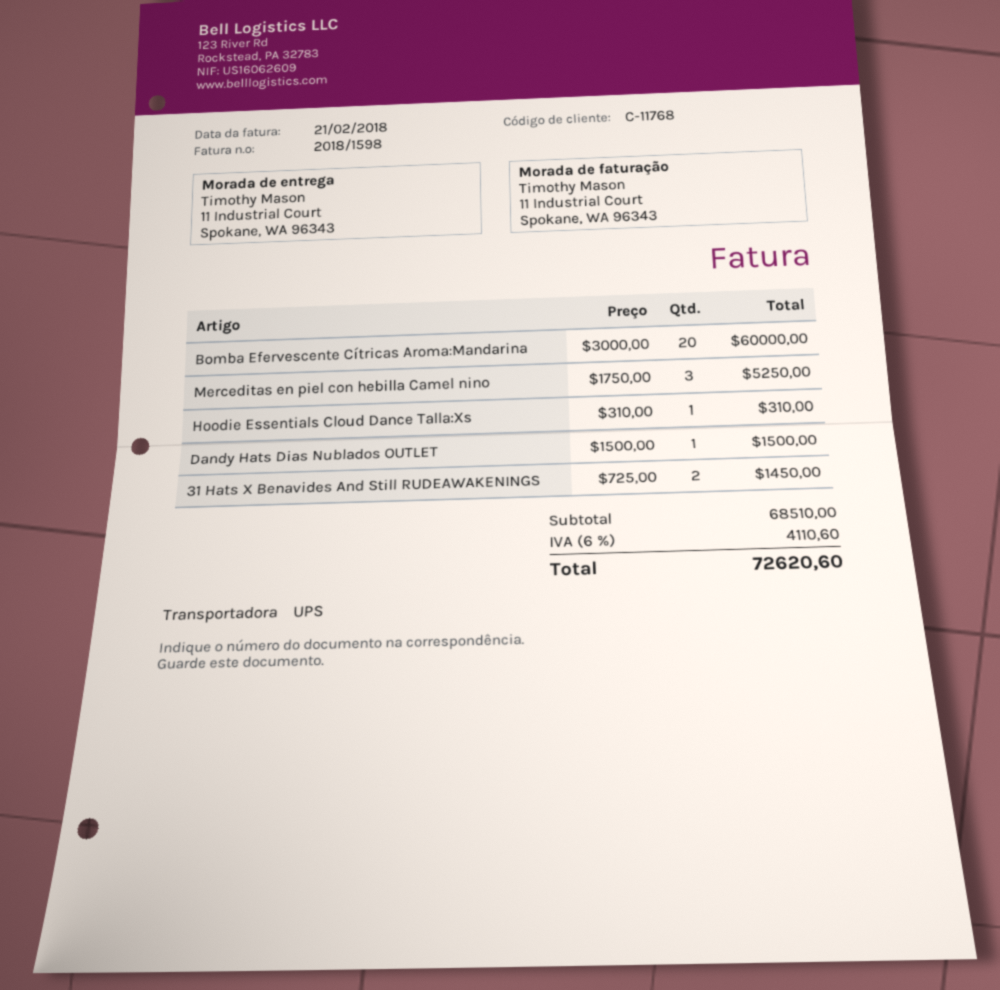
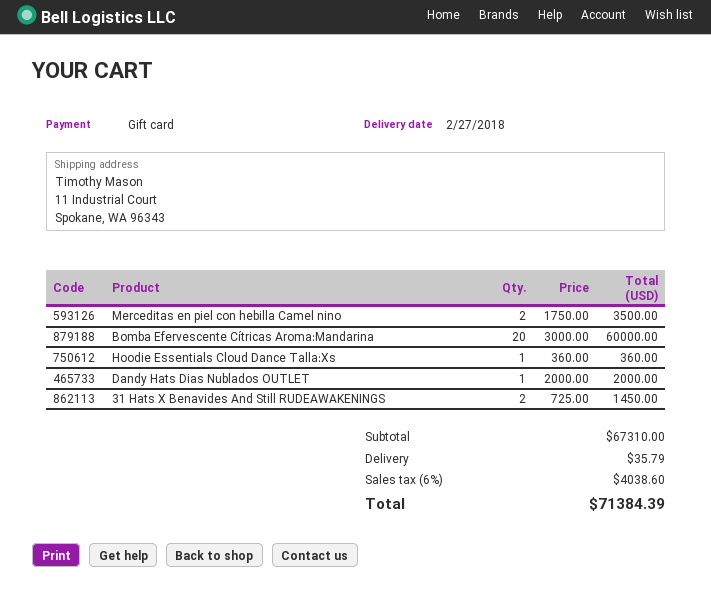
Merceditas en piel con hebilla Camel nino: 3 x 1750.00 = 5250.00 -> 2 x 1750.00 = 3500.00
Hoodie Essentials Cloud Dance Talla:Xs: 1 x 310.00 = 310.00 -> 1 x 360.00 = 360.00
Dandy Hats Dias Nublados OUTLET: 1 x 1500.00 = 1500.00 -> 1 x 2000.00 = 2000.00
subtotal: 68510.00 -> 67310.00
shipping: none -> 35.79
tax: 6% = 4110.60 -> 6% = 4038.60
total: 72620.60 -> 71384.39

